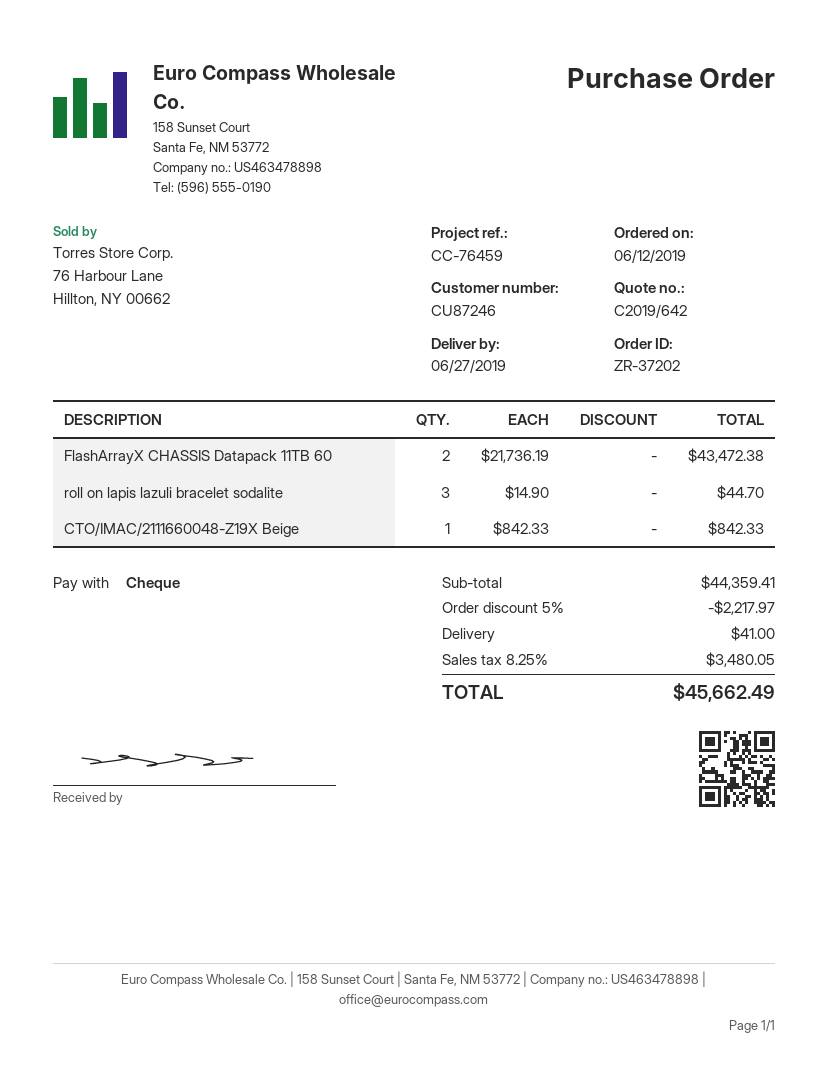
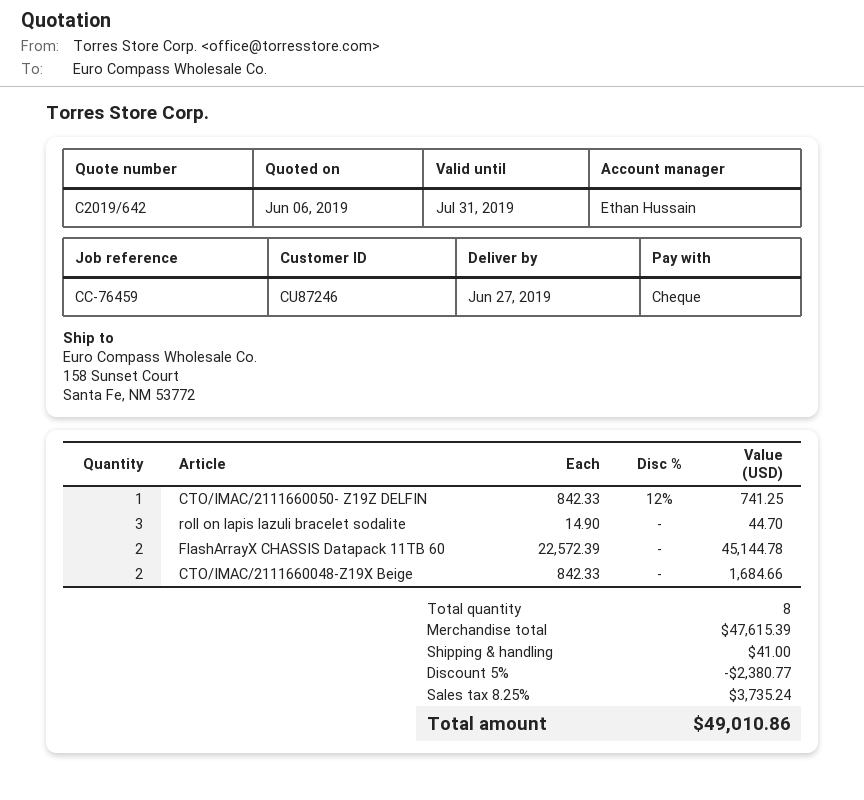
FlashArrayX CHASSIS Datapack 11TB 60: 2 x 21736.19 = 43472.38 -> 2 x 22572.39 = 45144.78
CTO/IMAC/2111660048-Z19X Beige: 1 x 842.33 = 842.33 -> 2 x 842.33 = 1684.66
CTO/IMAC/2111660050- Z19Z DELFIN: none -> 1 x 842.33 - 12% = 741.25
subtotal: 44359.41 -> 47615.39
discount: 5% = 2217.97 -> 5% = 2380.77
tax: 8.25% = 3480.05 -> 8.25% = 3735.24
total: 45662.49 -> 49010.86

